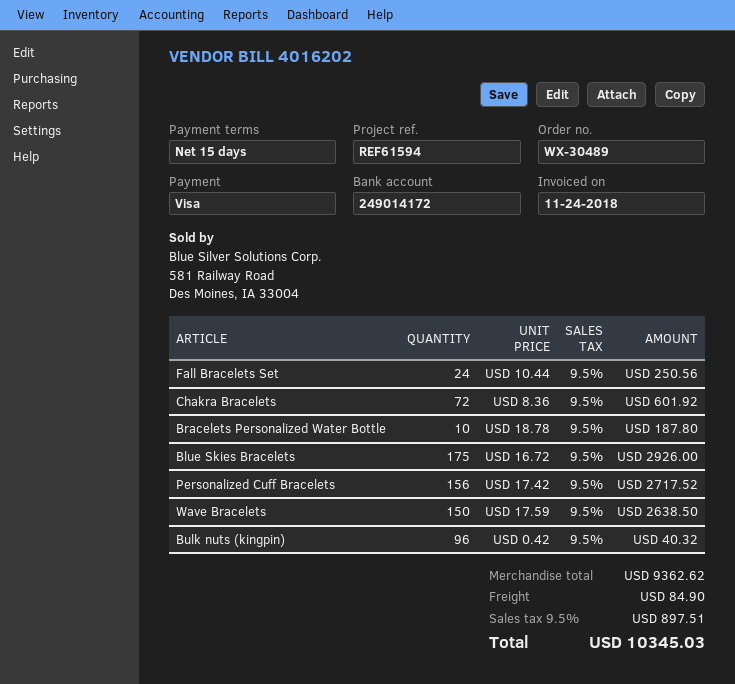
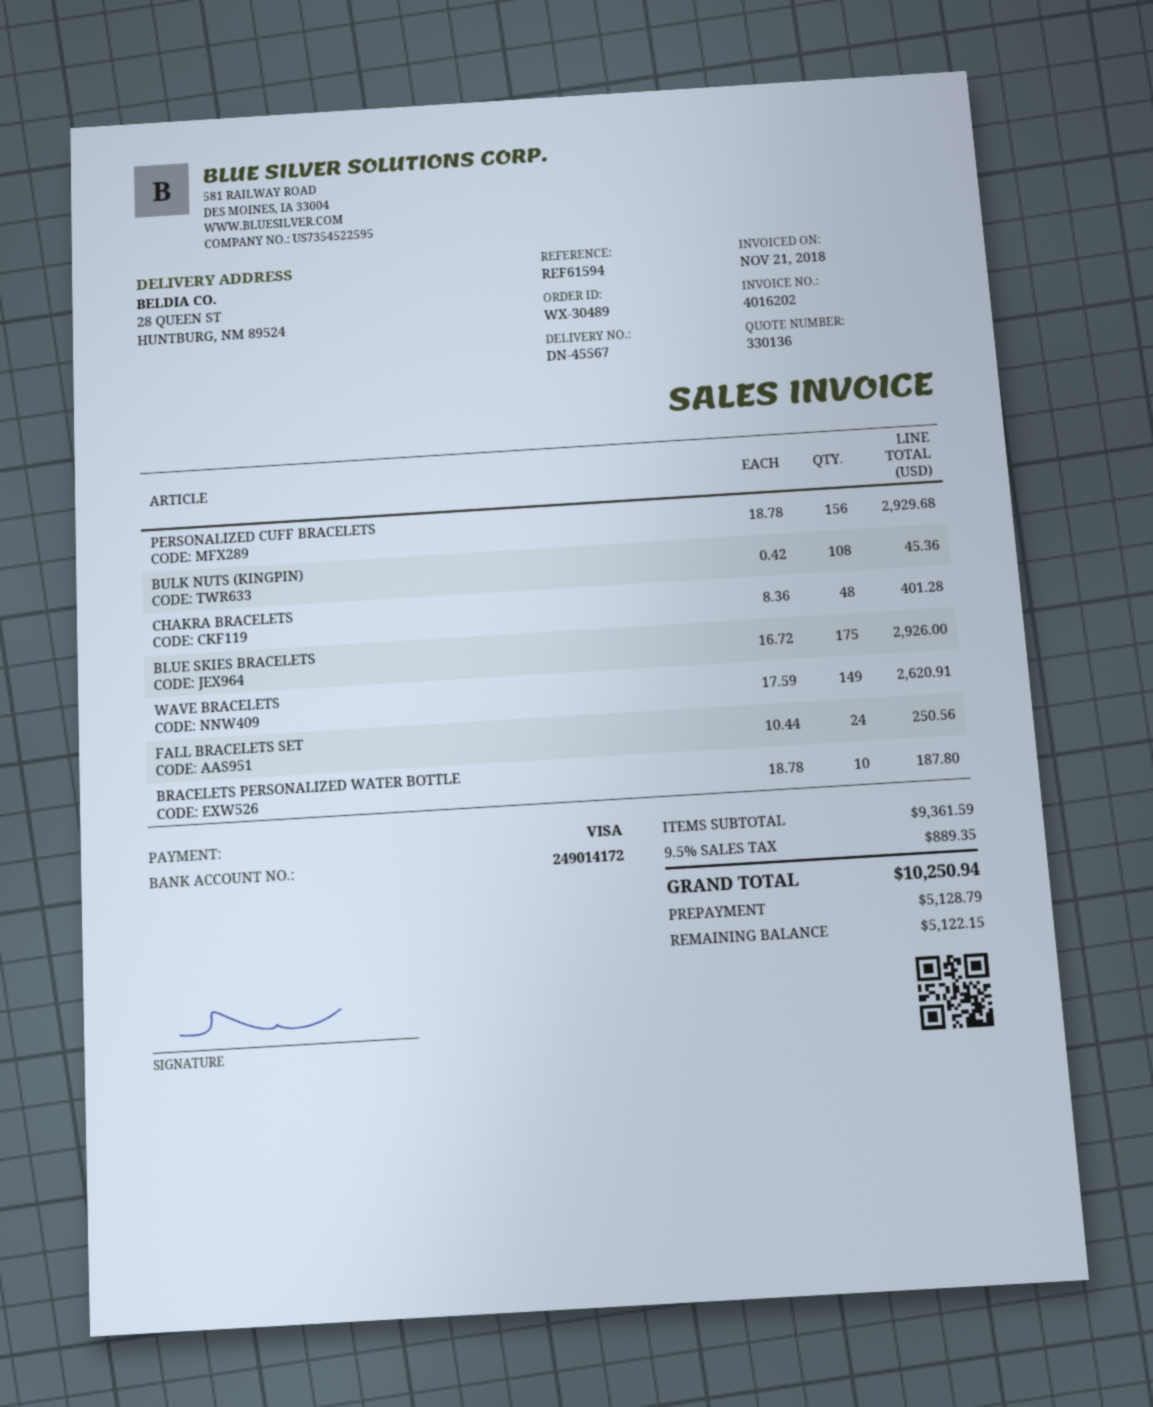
invoice date: 2018-11-24 -> 2018-11-21
Chakra Bracelets: 72 x 8.36 = 601.92 -> 48 x 8.36 = 401.28
Personalized Cuff Bracelets: 156 x 17.42 = 2717.52 -> 156 x 18.78 = 2929.68
Wave Bracelets: 150 x 17.59 = 2638.50 -> 149 x 17.59 = 2620.91
Bulk nuts (kingpin): 96 x 0.42 = 40.32 -> 108 x 0.42 = 45.36
subtotal: 9362.62 -> 9361.59
shipping: 84.90 -> none
tax: 9.5% = 897.51 -> 9.5% = 889.35
total: 10345.03 -> 10250.94

